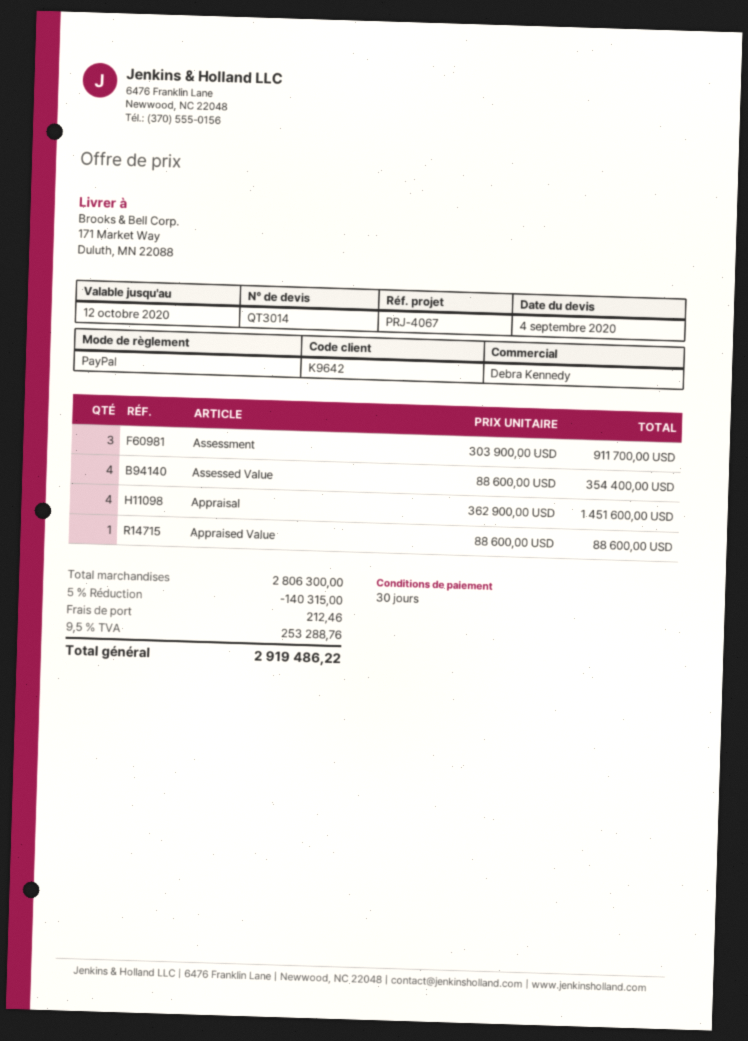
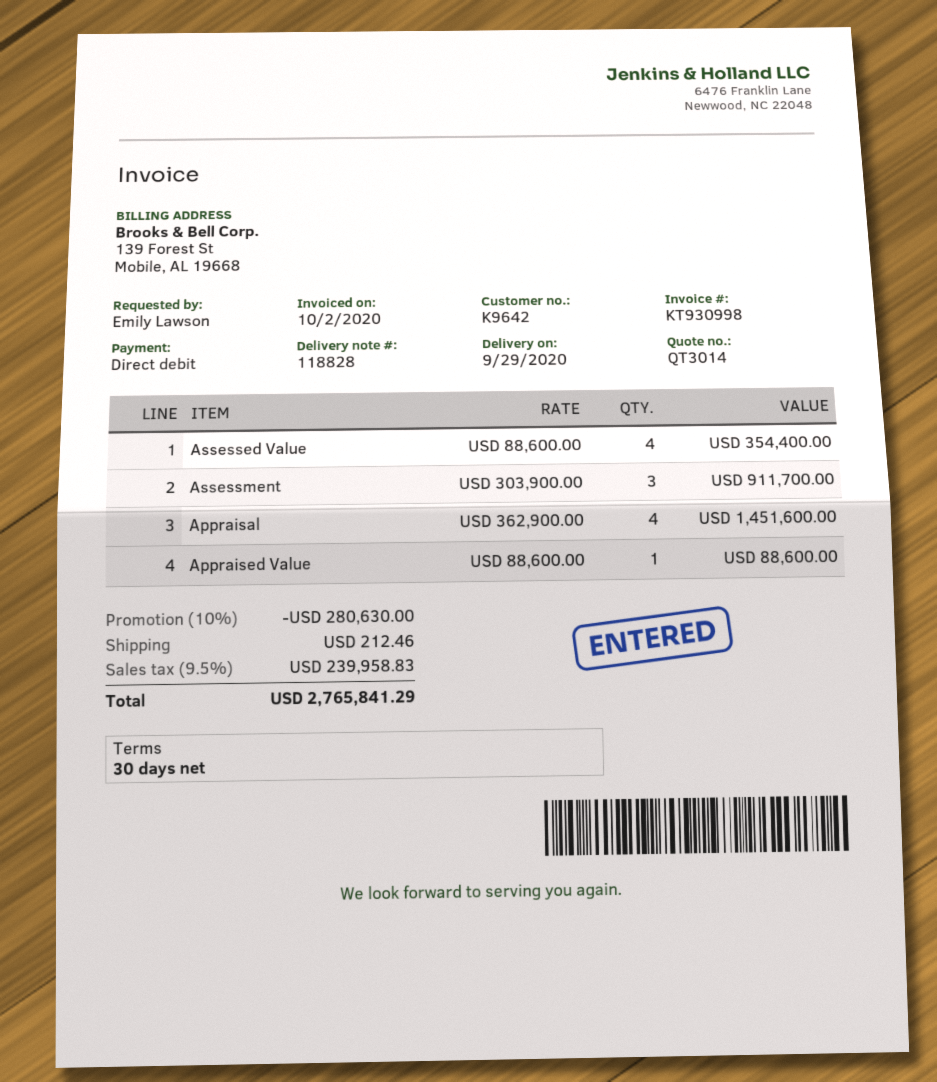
payment method: PayPal -> direct debit
discount: 5% = 140315.00 -> 10% = 280630.00
tax: 9.5% = 253288.76 -> 9.5% = 239958.83
total: 2919486.22 -> 2765841.29

